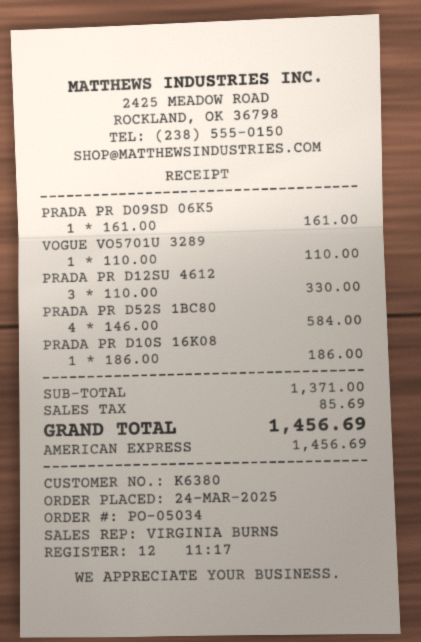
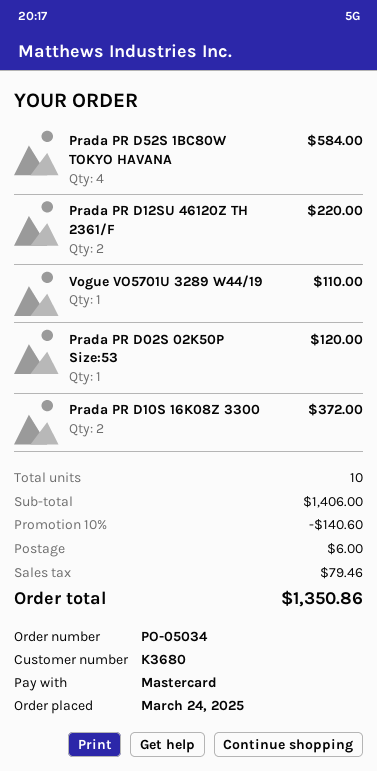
customer number: K6380 -> K3680
payment method: American Express -> Mastercard
PRADA PR D09SD 06K5: 1 for 161.00 -> none
PRADA PR D12SU 4612: 3 for 330.00 -> 2 for 220.00
PRADA PR D10S 16K08: 1 for 186.00 -> 2 for 372.00
Prada PR D02S 02K50P Size:53: none -> 1 for 120.00
subtotal: 1371.00 -> 1406.00
discount: none -> 10% = 140.60
shipping: none -> 6.00
tax: 85.69 -> 79.46
total: 1456.69 -> 1350.86

